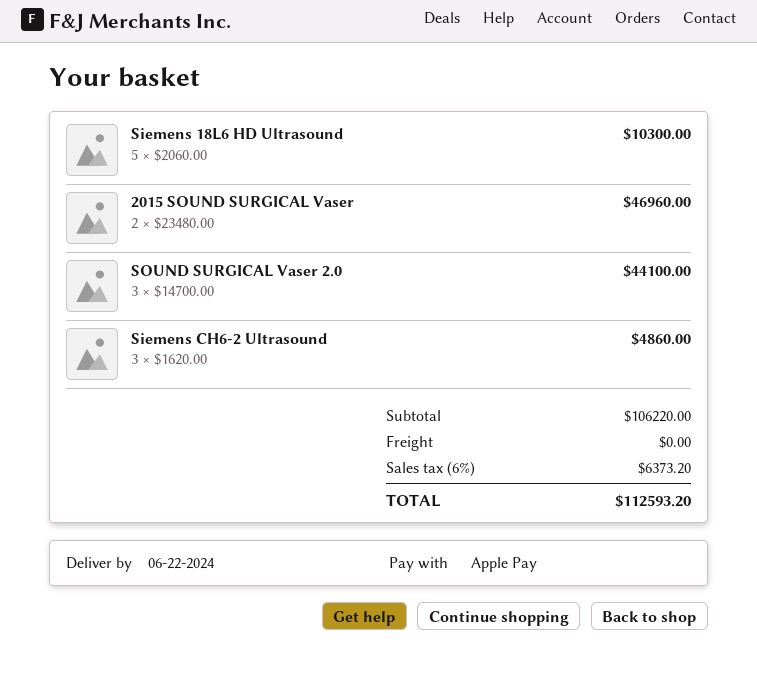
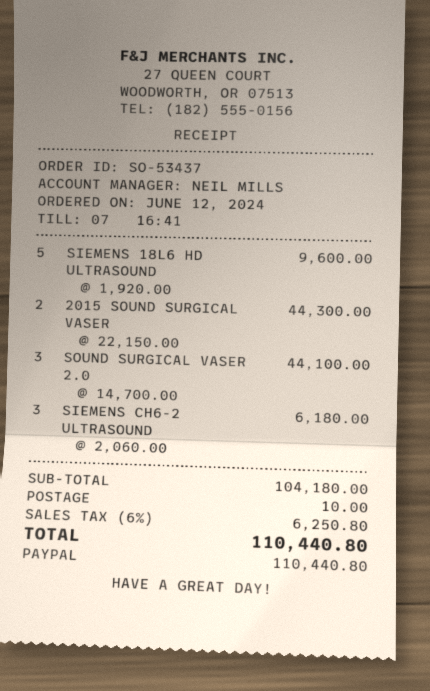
payment method: Apple Pay -> PayPal
Siemens 18L6 HD Ultrasound: 5 x 2060.00 = 10300.00 -> 5 x 1920.00 = 9600.00
2015 SOUND SURGICAL Vaser: 2 x 23480.00 = 46960.00 -> 2 x 22150.00 = 44300.00
Siemens CH6-2 Ultrasound: 3 x 1620.00 = 4860.00 -> 3 x 2060.00 = 6180.00
subtotal: 106220.00 -> 104180.00
shipping: 0.00 -> 10.00
tax: 6% = 6373.20 -> 6% = 6250.80
total: 112593.20 -> 110440.80

